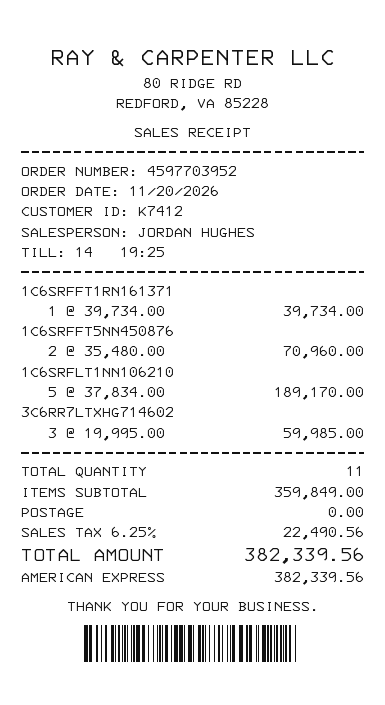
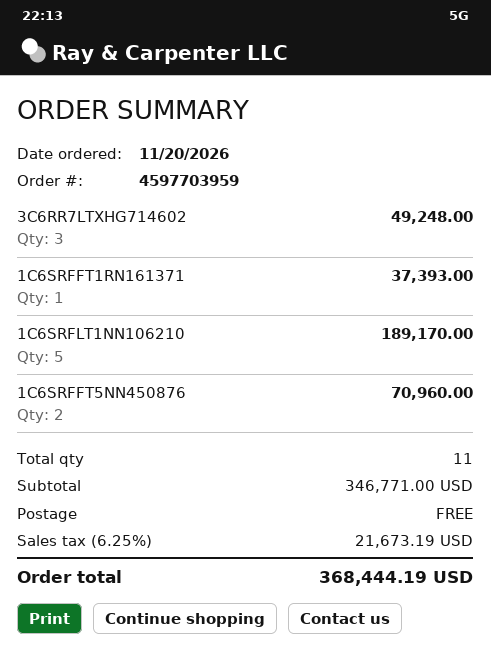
order number: 4597703952 -> 4597703959
1C6SRFFT1RN161371: 1 for 39734.00 -> 1 for 37393.00
3C6RR7LTXHG714602: 3 for 59985.00 -> 3 for 49248.00
subtotal: 359849.00 -> 346771.00
tax: 6.25% = 22490.56 -> 6.25% = 21673.19
total: 382339.56 -> 368444.19

